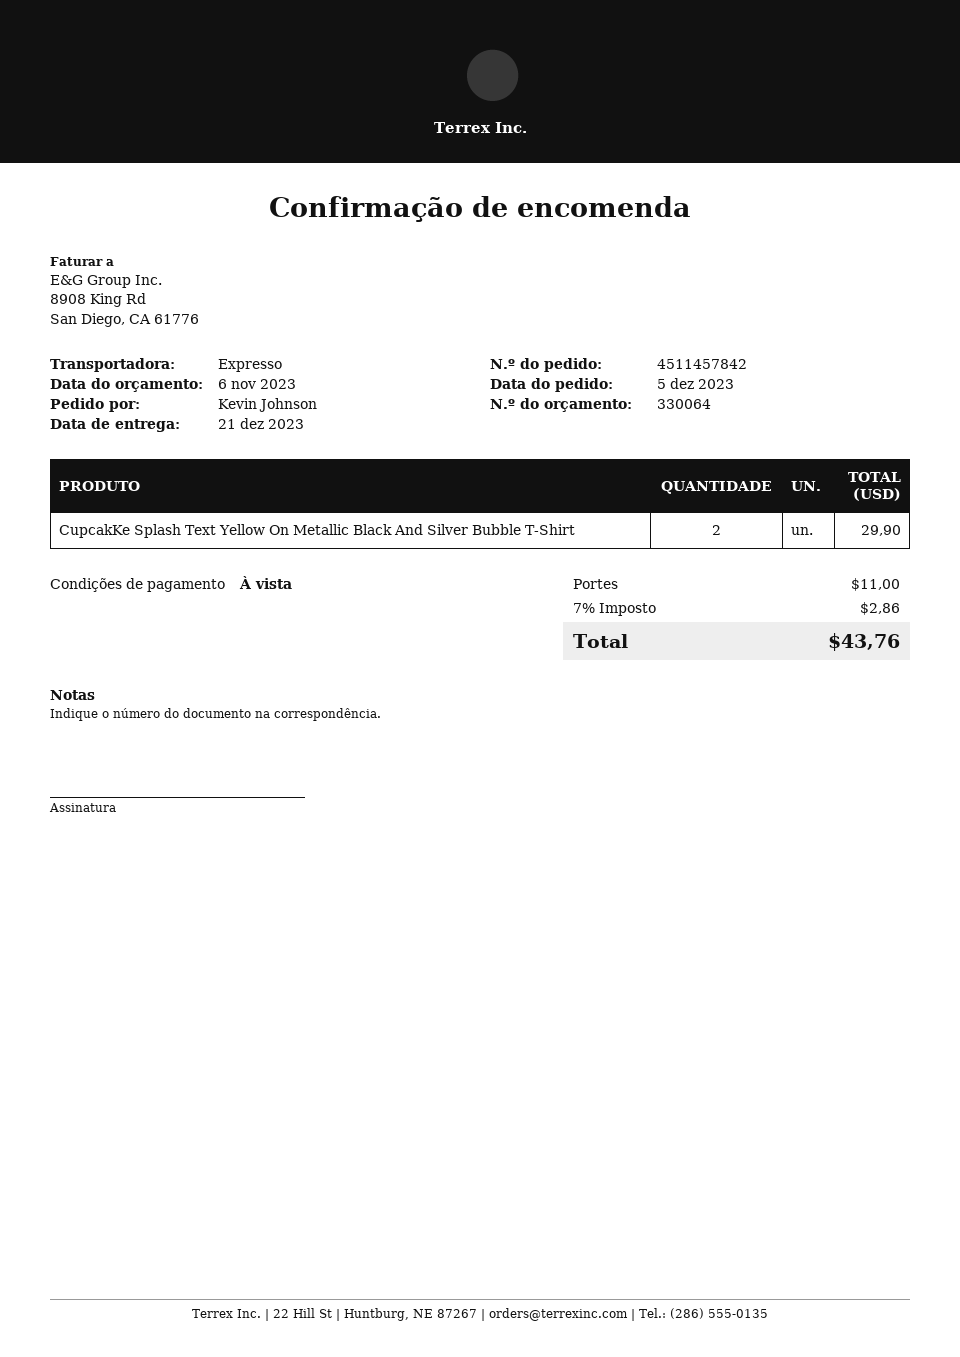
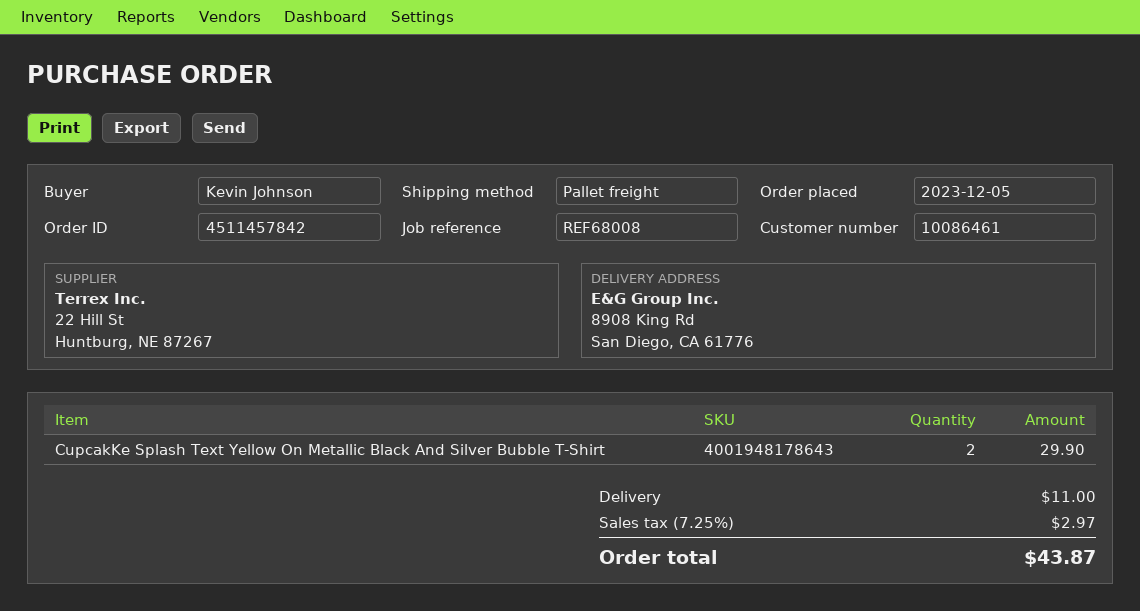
shipping method: express -> pallet freight
tax: 7% = 2.86 -> 7.25% = 2.97
total: 43.76 -> 43.87

